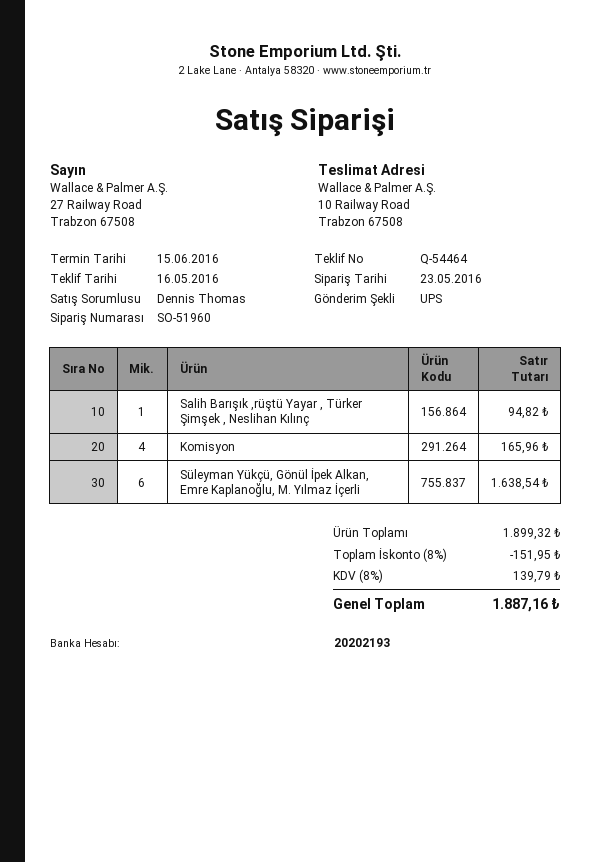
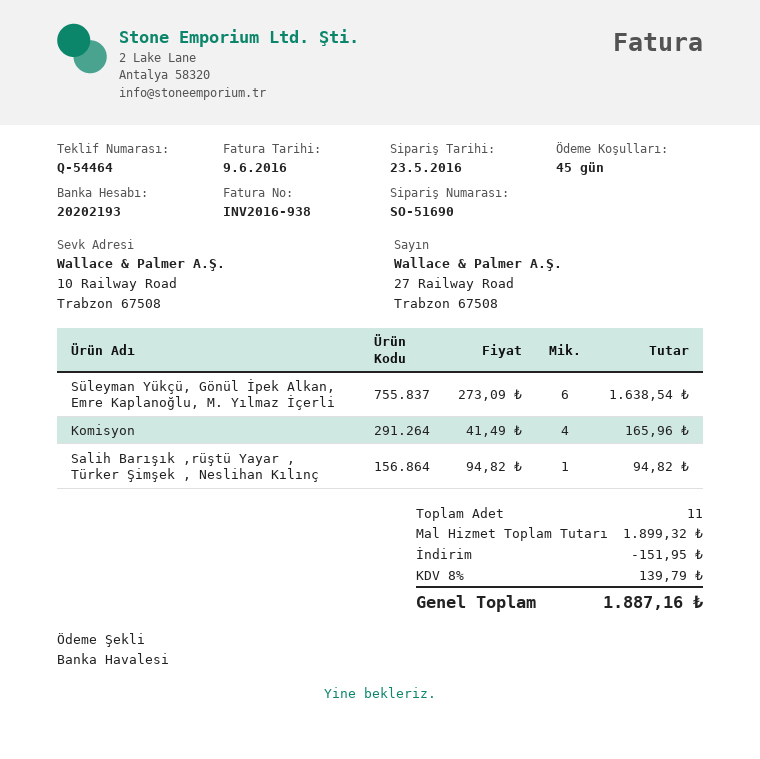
order number: SO-51960 -> SO-51690

